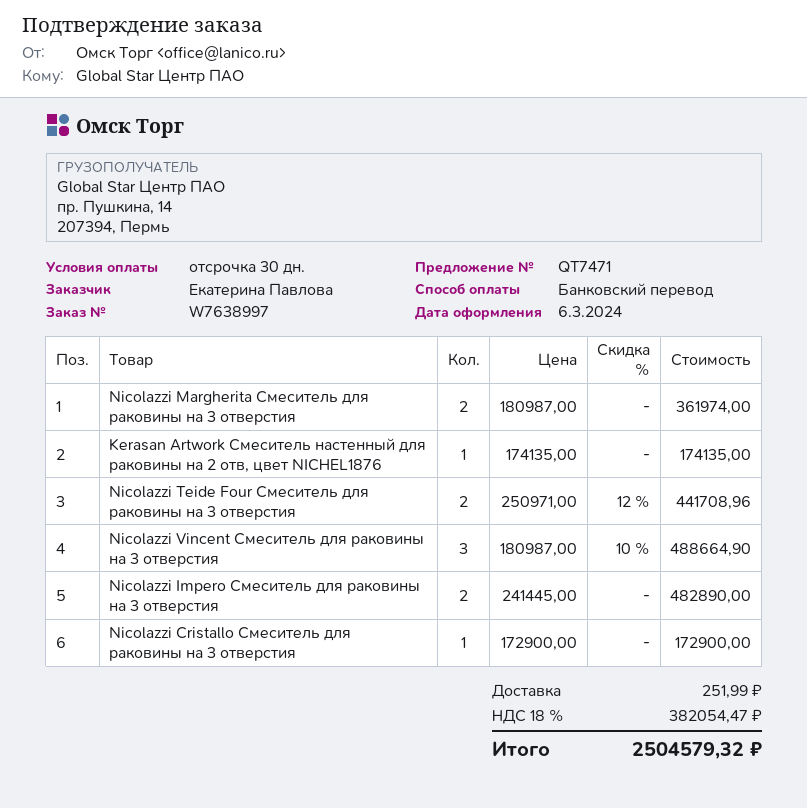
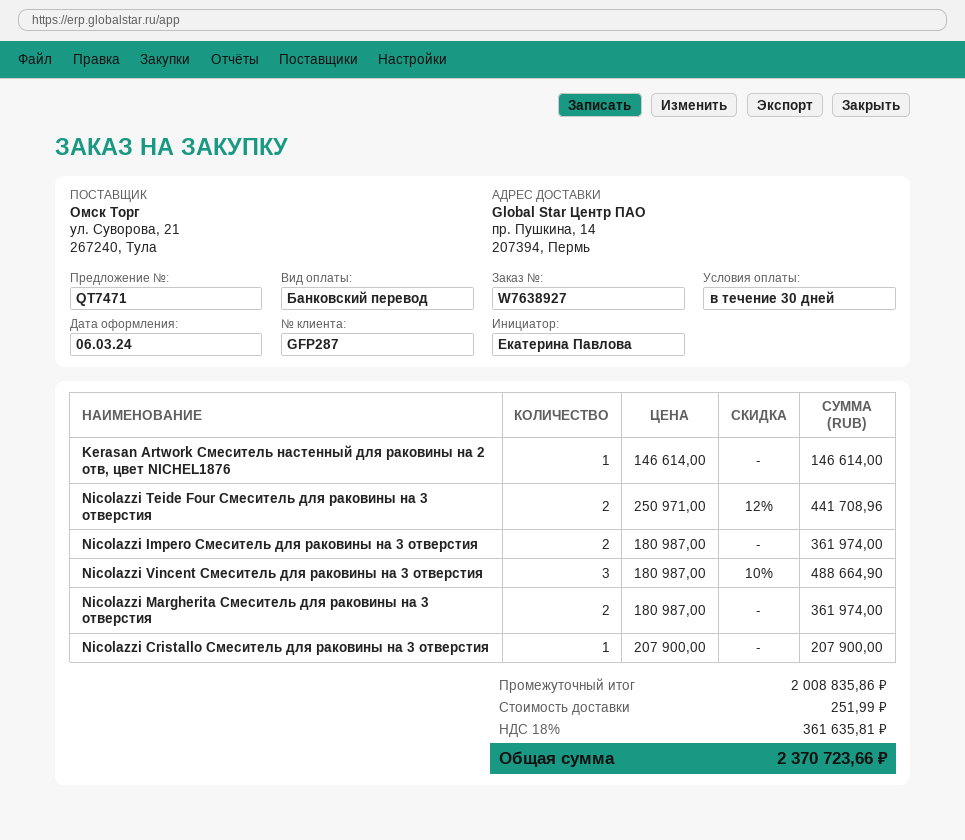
order number: W7638997 -> W7638927
Kerasan Artwork Смеситель настенный для раковины на 2 отв, цвет NICHEL1876: 1 x 174135.00 = 174135.00 -> 1 x 146614.00 = 146614.00
Nicolazzi Impero Смеситель для раковины на 3 отверстия: 2 x 241445.00 = 482890.00 -> 2 x 180987.00 = 361974.00
Nicolazzi Cristallo Смеситель для раковины на 3 отверстия: 1 x 172900.00 = 172900.00 -> 1 x 207900.00 = 207900.00
tax: 18% = 382054.47 -> 18% = 361635.81
total: 2504579.32 -> 2370723.66

